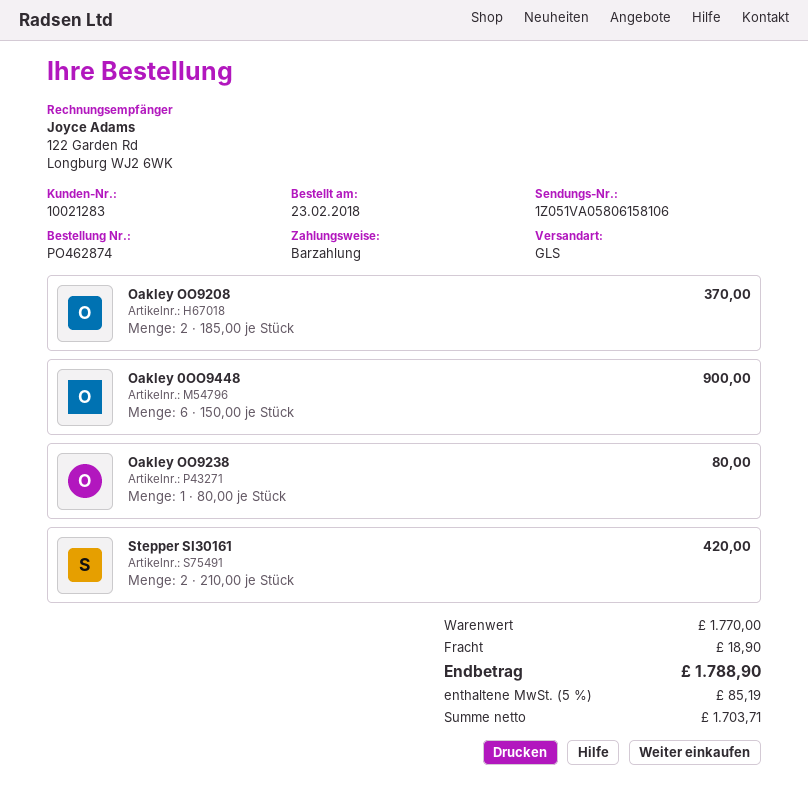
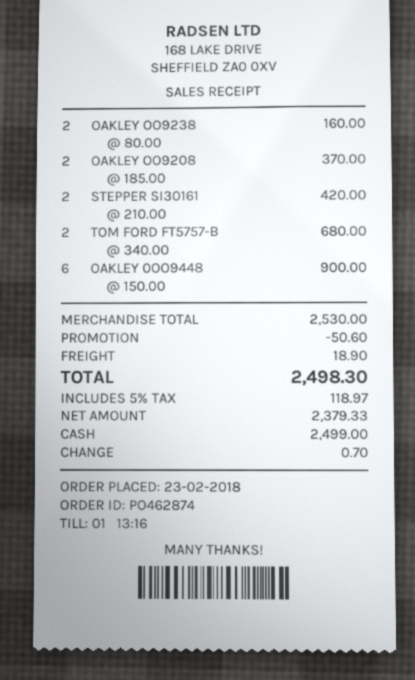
Oakley OO9238: 1 x 80.00 = 80.00 -> 2 x 80.00 = 160.00
TOM FORD FT5757-B: none -> 2 x 340.00 = 680.00
subtotal: 1770.00 -> 2530.00
discount: none -> 50.60
net: 1703.71 -> 2379.33
tax: 5% = 85.19 -> 5% = 118.97
total: 1788.90 -> 2498.30

